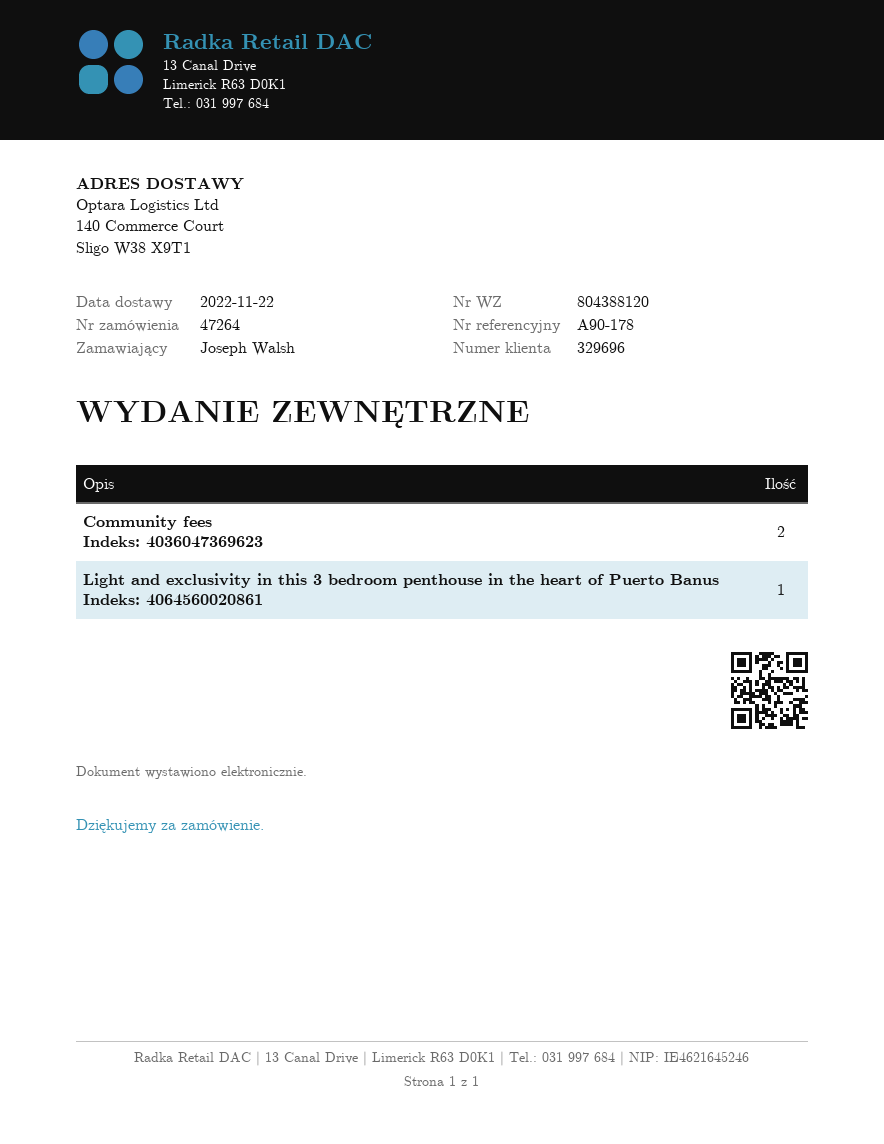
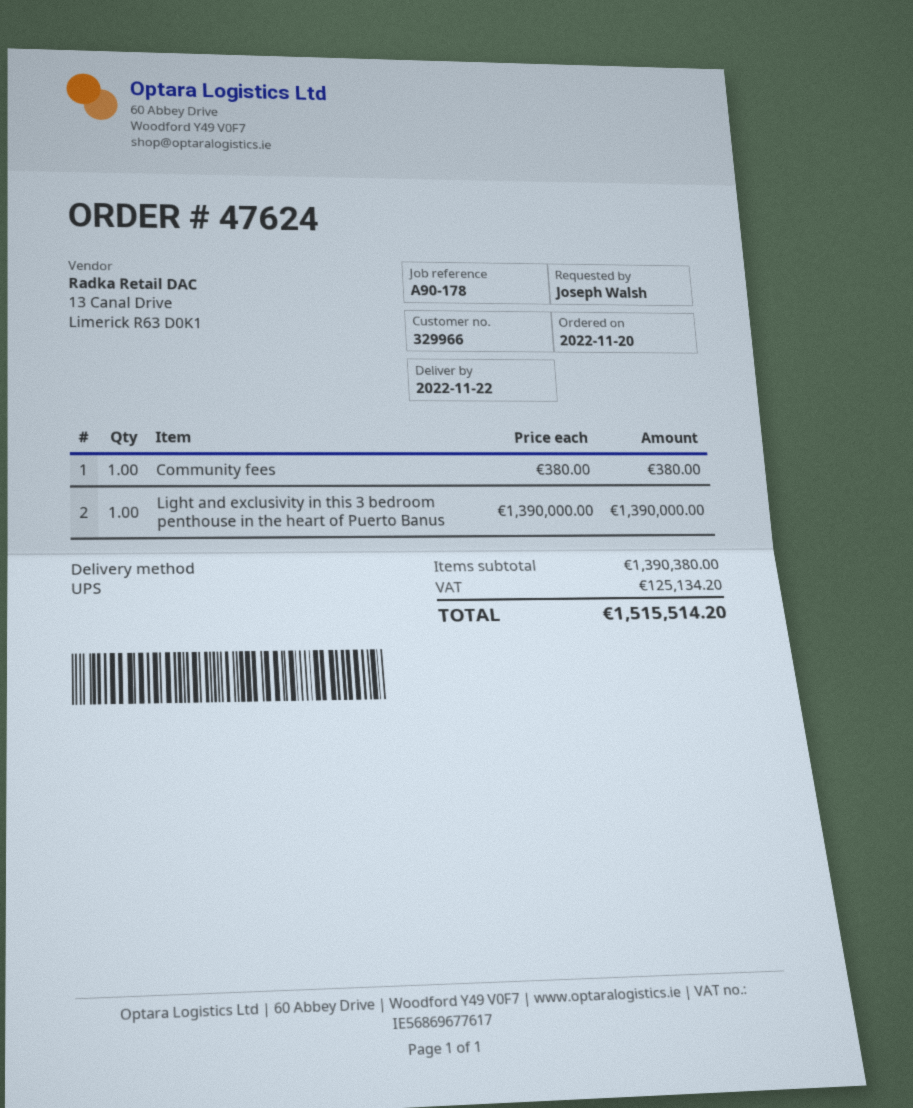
order number: 47264 -> 47624
customer number: 329696 -> 329966
Community fees: 2 -> 1

